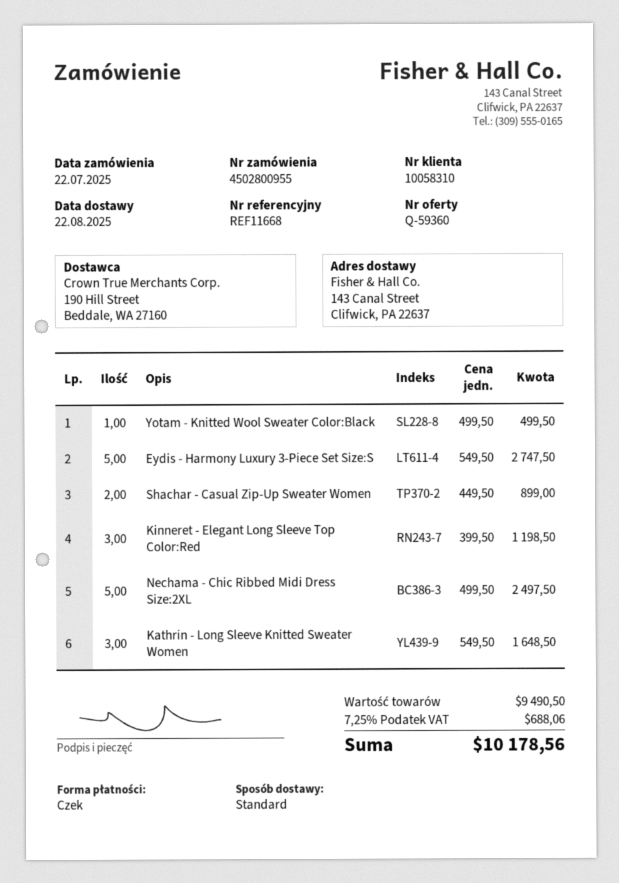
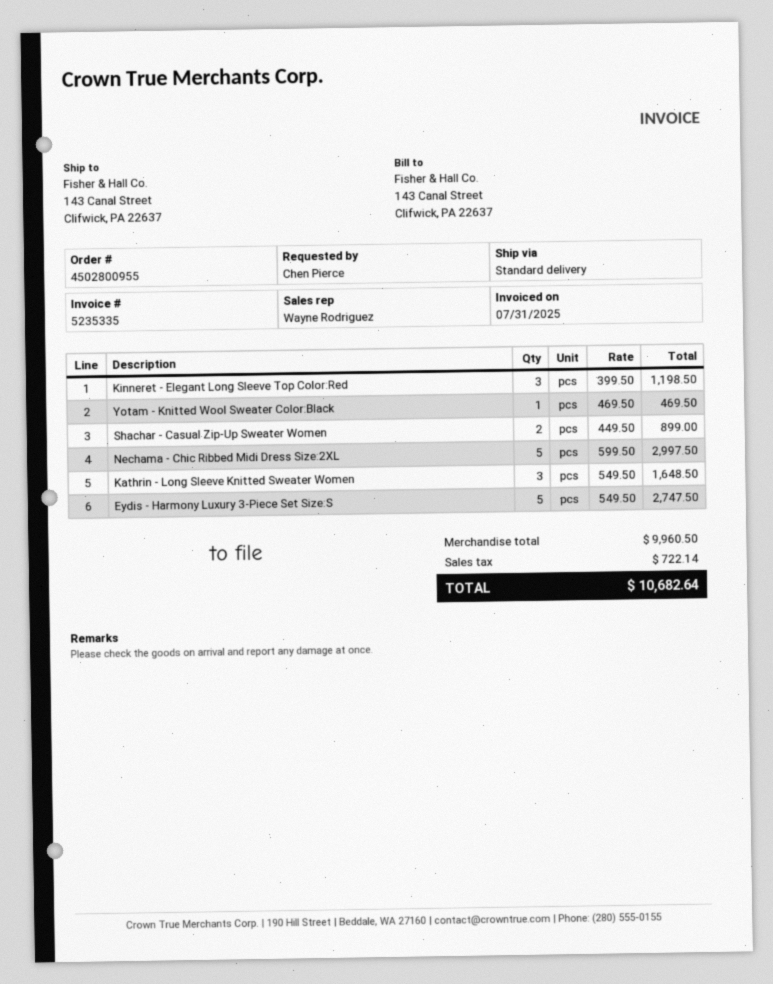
Yotam - Knitted Wool Sweater Color:Black: 1 x 499.50 = 499.50 -> 1 x 469.50 = 469.50
Nechama - Chic Ribbed Midi Dress Size:2XL: 5 x 499.50 = 2497.50 -> 5 x 599.50 = 2997.50
subtotal: 9490.50 -> 9960.50
tax: 688.06 -> 722.14
total: 10178.56 -> 10682.64

